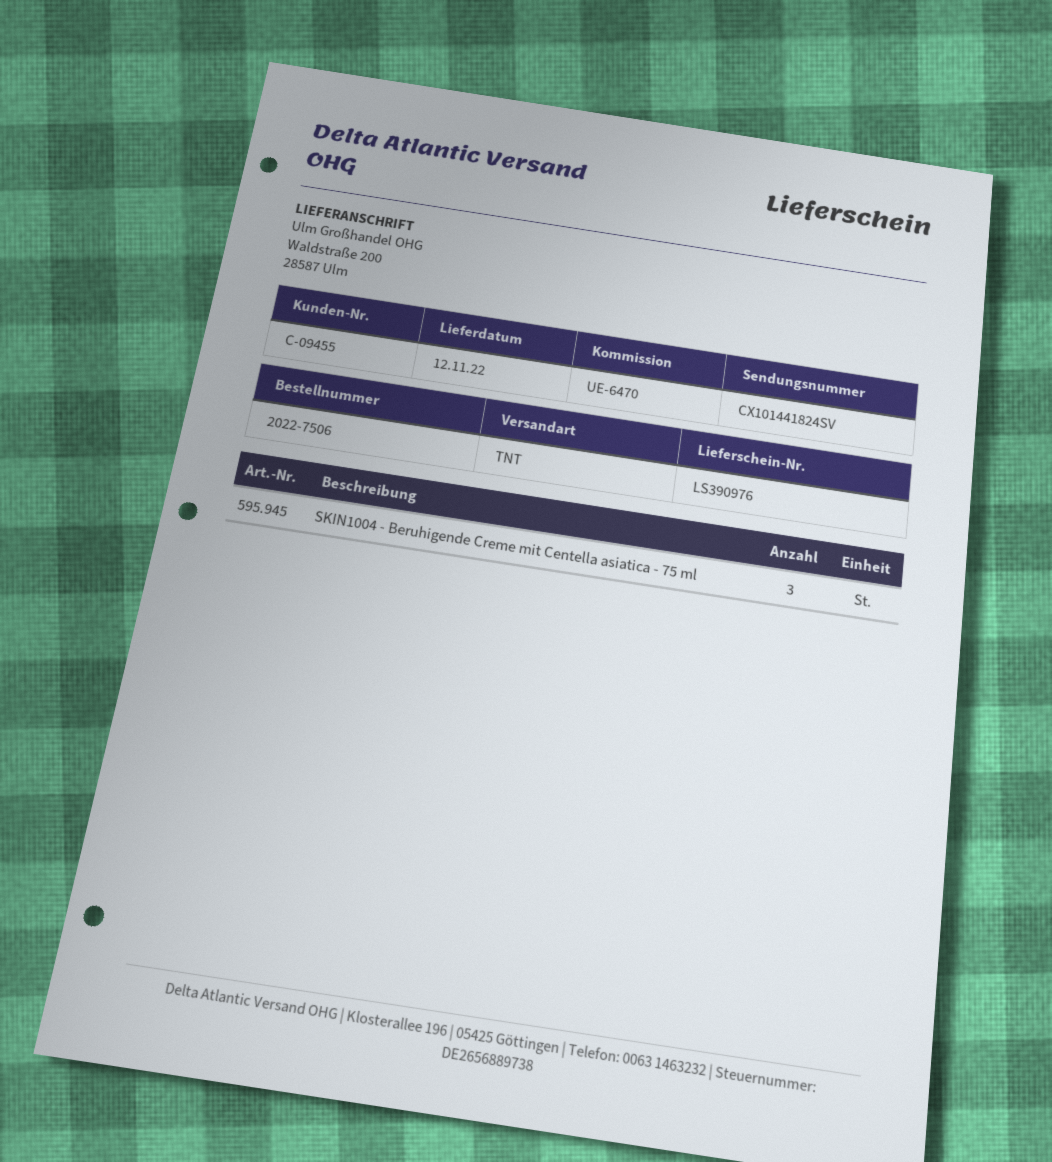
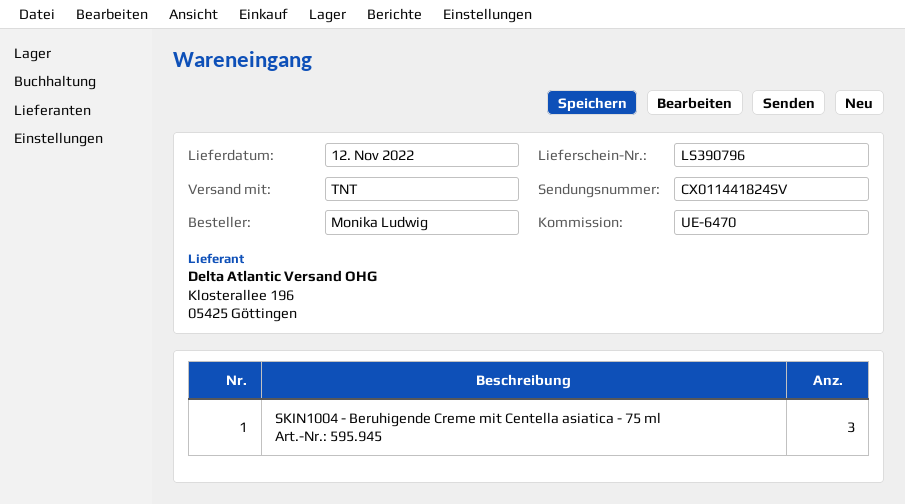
delivery note number: LS390976 -> LS390796
tracking number: CX101441824SV -> CX011441824SV

